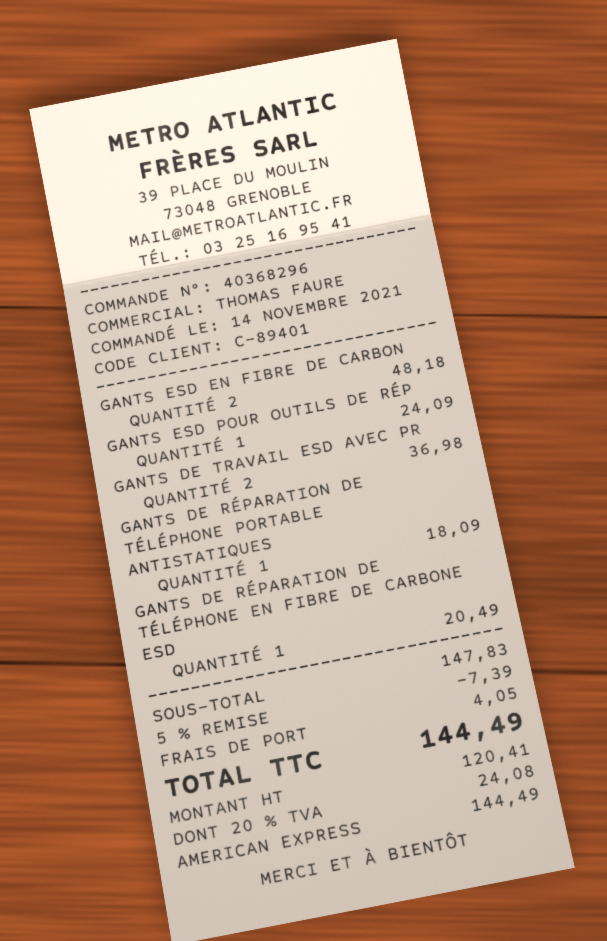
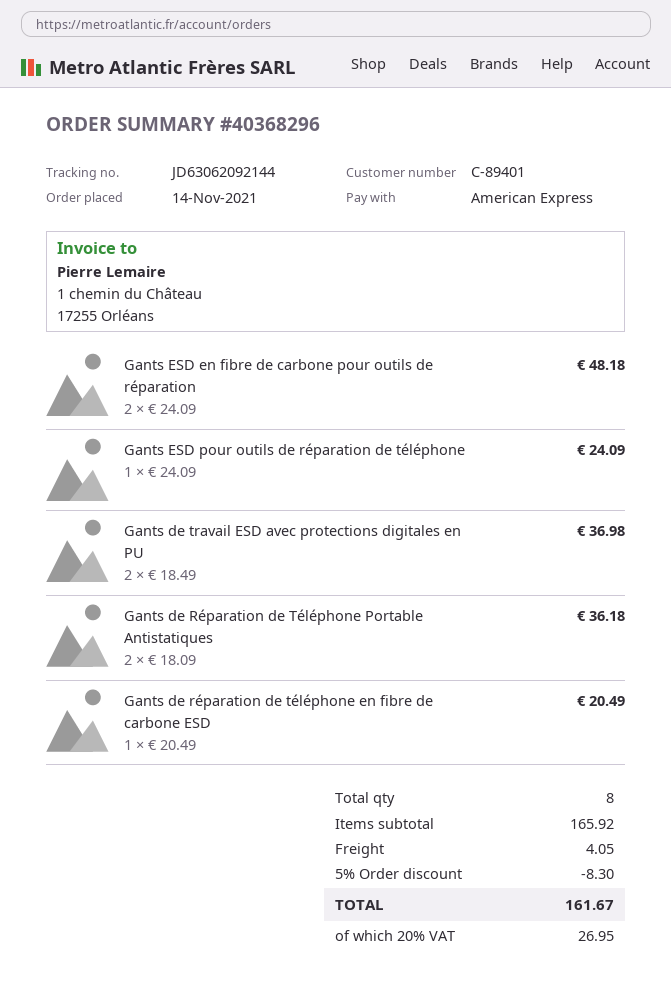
GANTS DE RÉPARATION DE TÉLÉPHONE PORTABLE ANTISTATIQUES: 1 for 18.09 -> 2 for 36.18
subtotal: 147.83 -> 165.92
discount: 5% = 7.39 -> 5% = 8.30
tax: 20% = 24.08 -> 20% = 26.95
total: 144.49 -> 161.67

